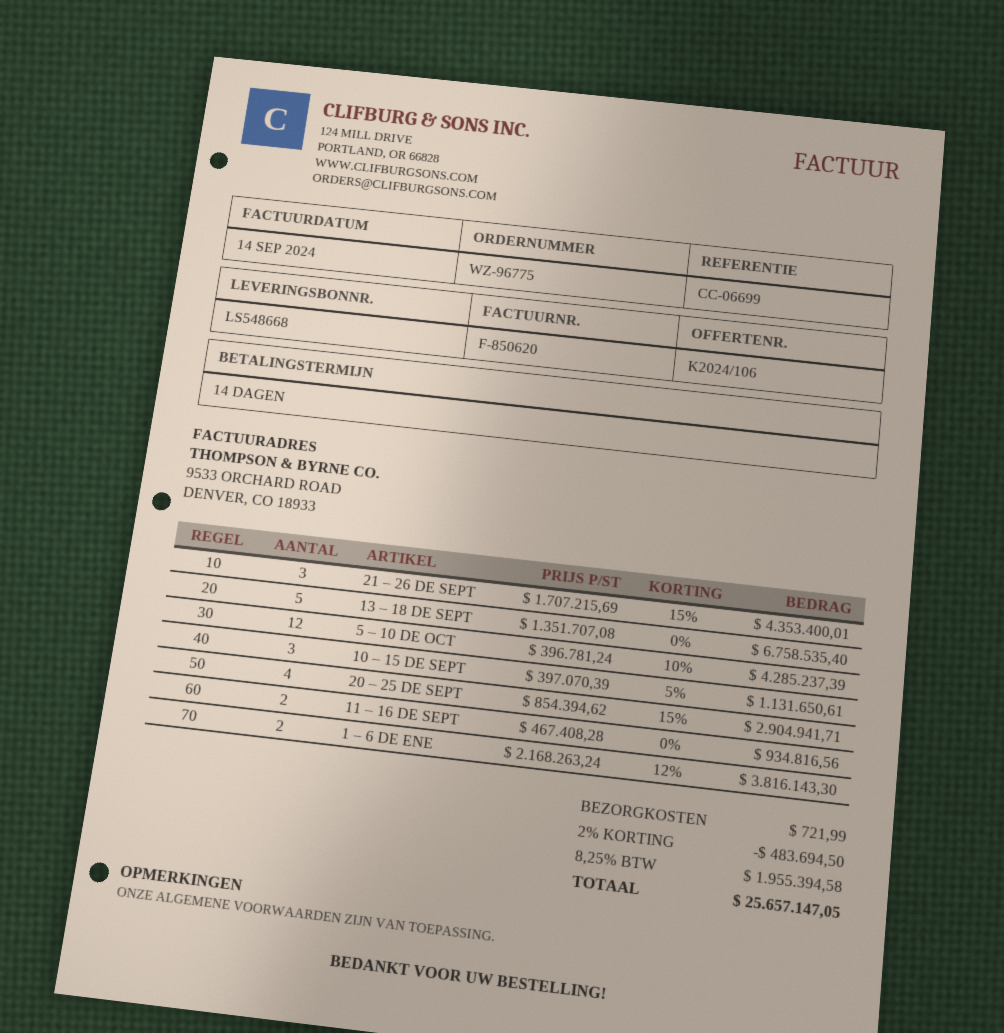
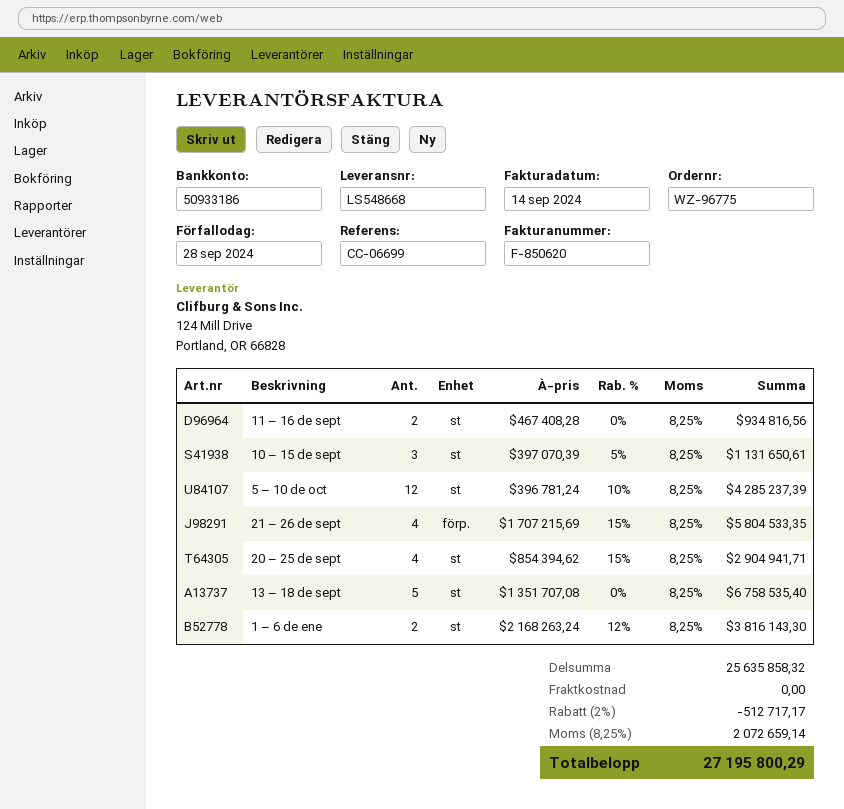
21 – 26 DE SEPT: 3 x 1707215.69 - 15% = 4353400.01 -> 4 x 1707215.69 - 15% = 5804533.35
discount: 2% = 483694.50 -> 2% = 512717.17
shipping: 721.99 -> 0.00
tax: 8.25% = 1955394.58 -> 8.25% = 2072659.14
total: 25657147.05 -> 27195800.29

